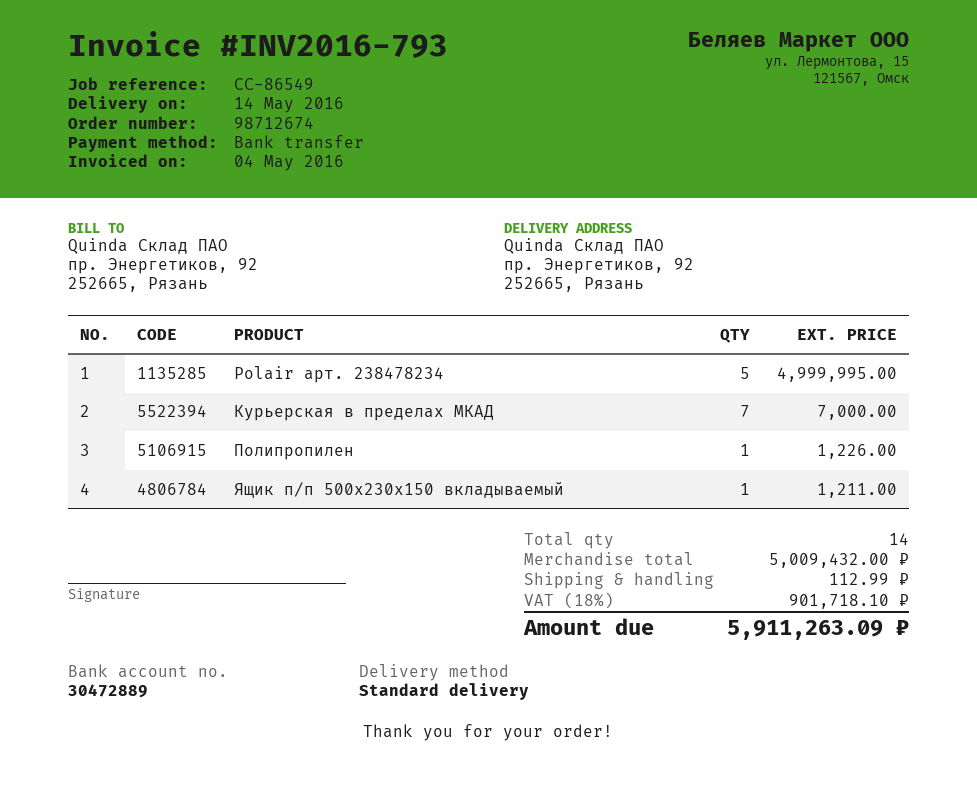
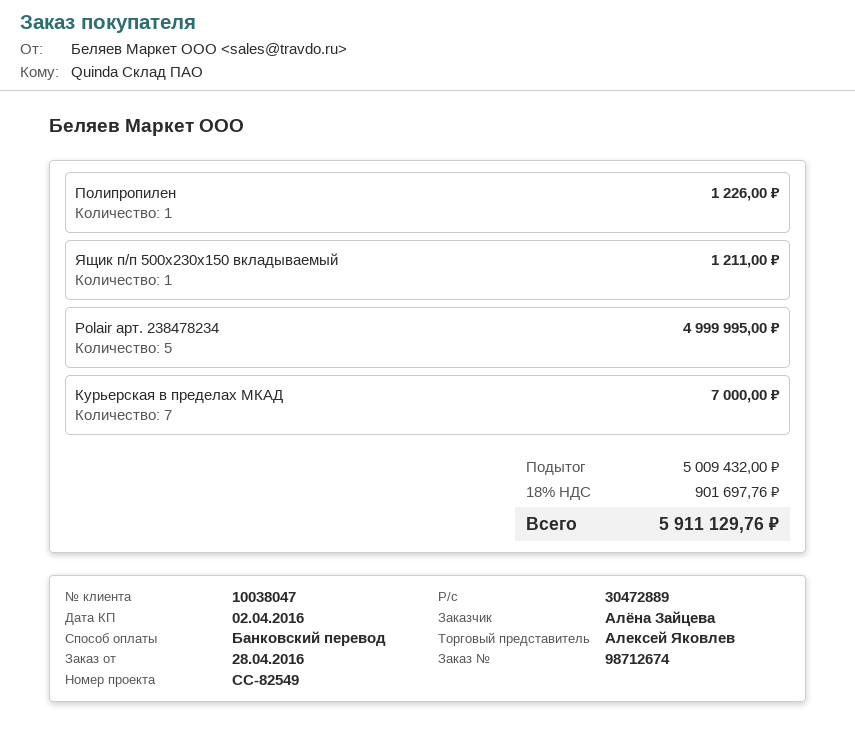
reference: CC-86549 -> CC-82549
shipping: 112.99 -> none
tax: 18% = 901718.10 -> 18% = 901697.76
total: 5911263.09 -> 5911129.76

